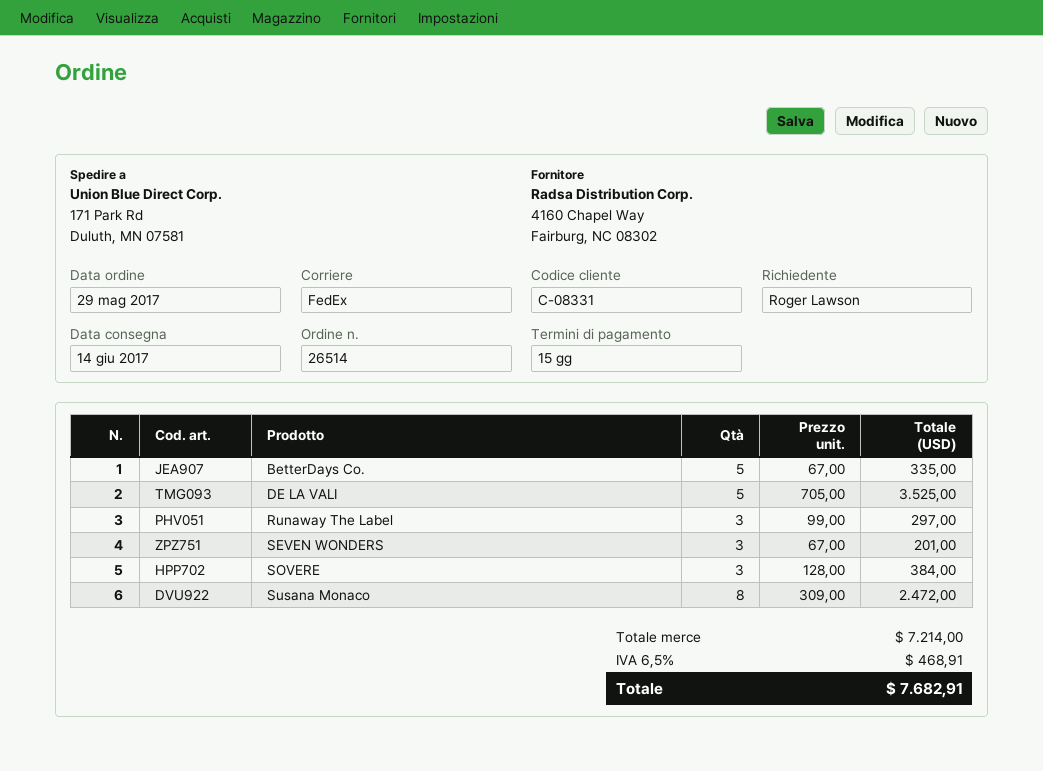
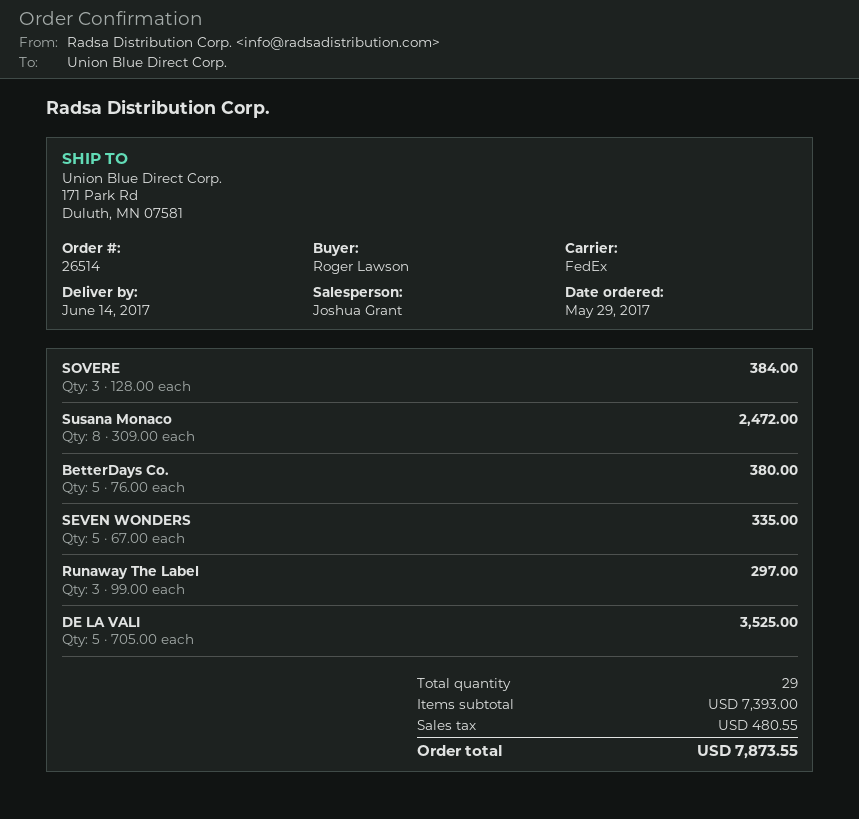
BetterDays Co.: 5 x 67.00 = 335.00 -> 5 x 76.00 = 380.00
SEVEN WONDERS: 3 x 67.00 = 201.00 -> 5 x 67.00 = 335.00
subtotal: 7214.00 -> 7393.00
tax: 468.91 -> 480.55
total: 7682.91 -> 7873.55

